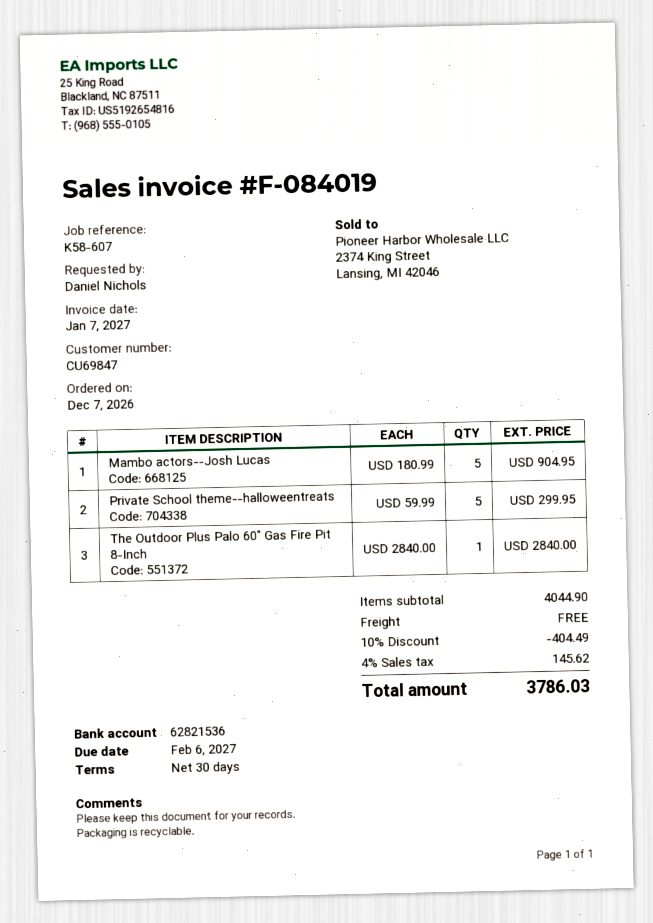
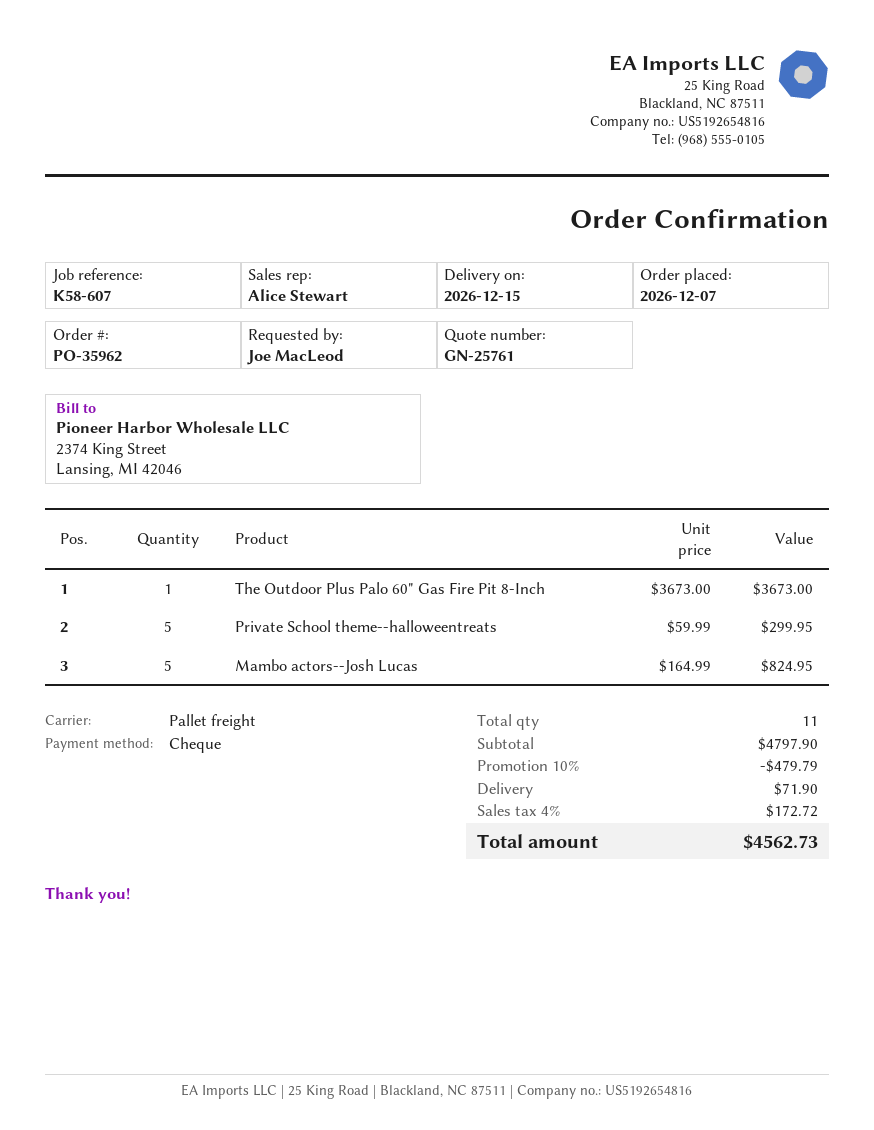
ordered by: Daniel Nichols -> Joe MacLeod
Mambo actors--Josh Lucas: 5 x 180.99 = 904.95 -> 5 x 164.99 = 824.95
The Outdoor Plus Palo 60" Gas Fire Pit 8-Inch: 1 x 2840.00 = 2840.00 -> 1 x 3673.00 = 3673.00
subtotal: 4044.90 -> 4797.90
discount: 10% = 404.49 -> 10% = 479.79
shipping: 0.00 -> 71.90
tax: 4% = 145.62 -> 4% = 172.72
total: 3786.03 -> 4562.73

